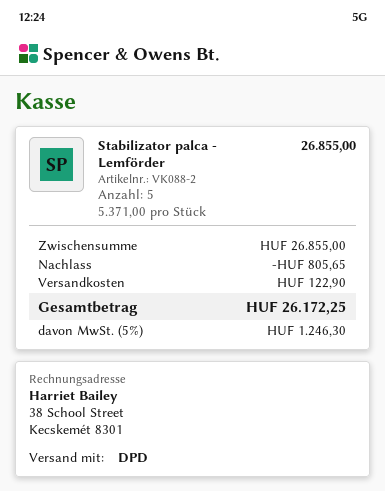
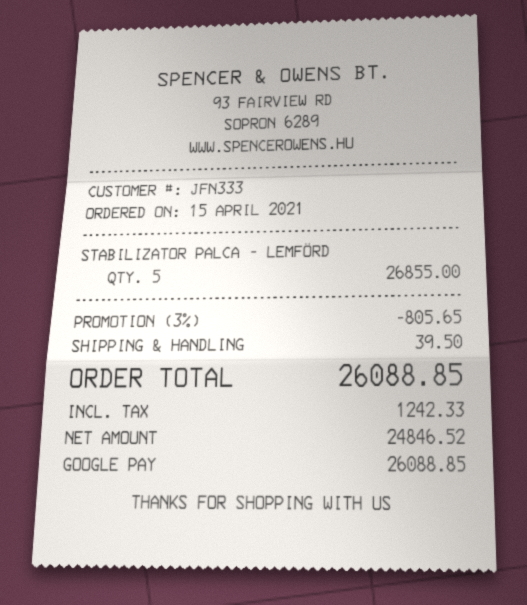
shipping: 122.90 -> 39.50
tax: 1246.30 -> 1242.33
total: 26172.25 -> 26088.85

